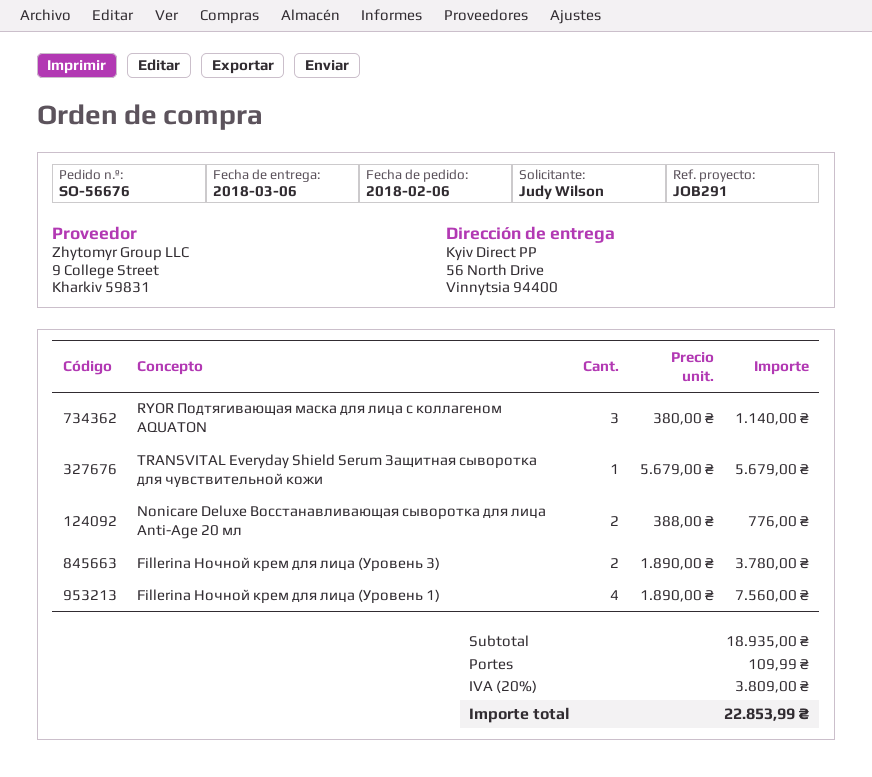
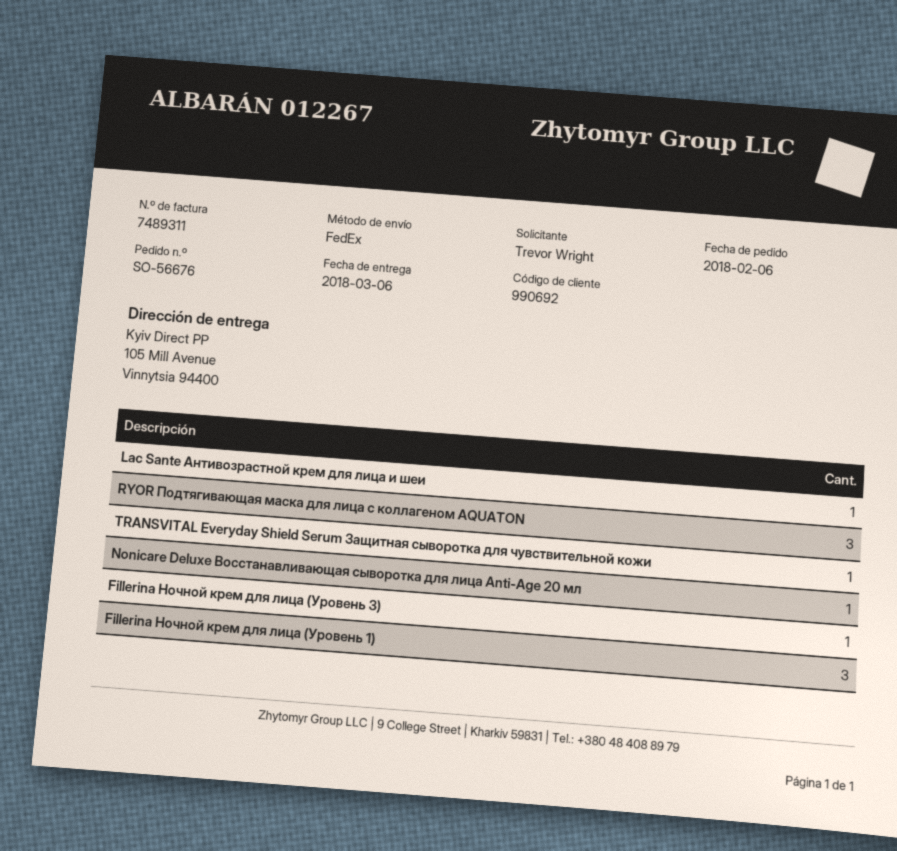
ordered by: Judy Wilson -> Trevor Wright
ship to: 56 North Drive, Vinnytsia 94400 -> 105 Mill Avenue, Vinnytsia 94400
Nonicare Deluxe Восстанавливающая сыворотка для лица Anti-Age 20 мл: 2 -> 1
Fillerina Ночной крем для лица (Уровень 3): 2 -> 1
Fillerina Ночной крем для лица (Уровень 1): 4 -> 3
Lac Sante Антивозрастной крем для лица и шеи: none -> 1

